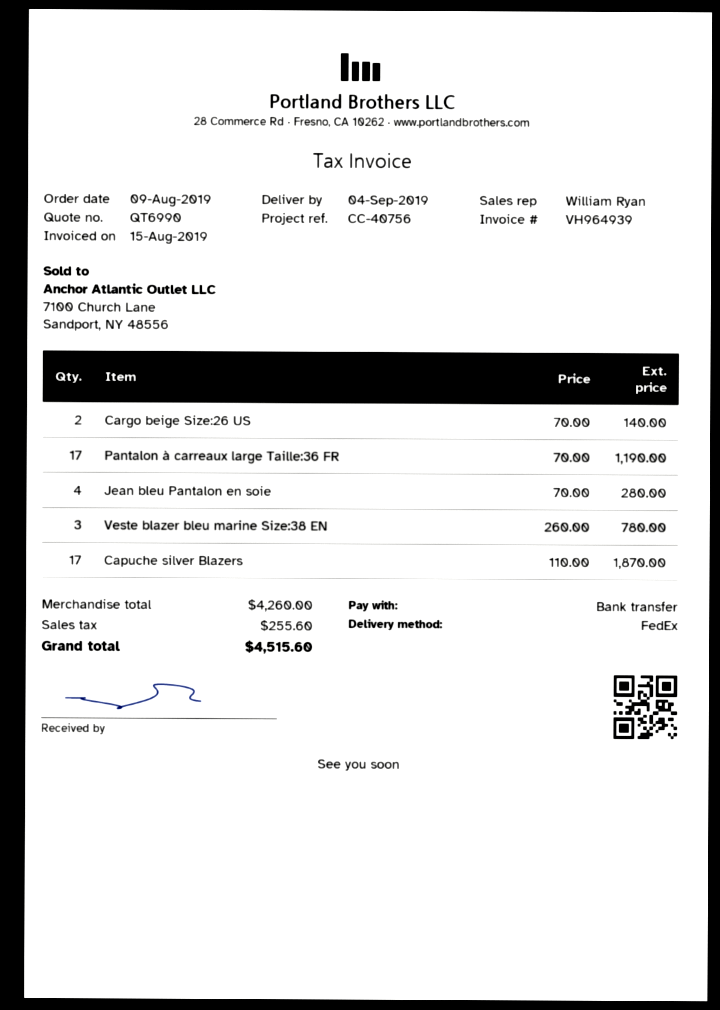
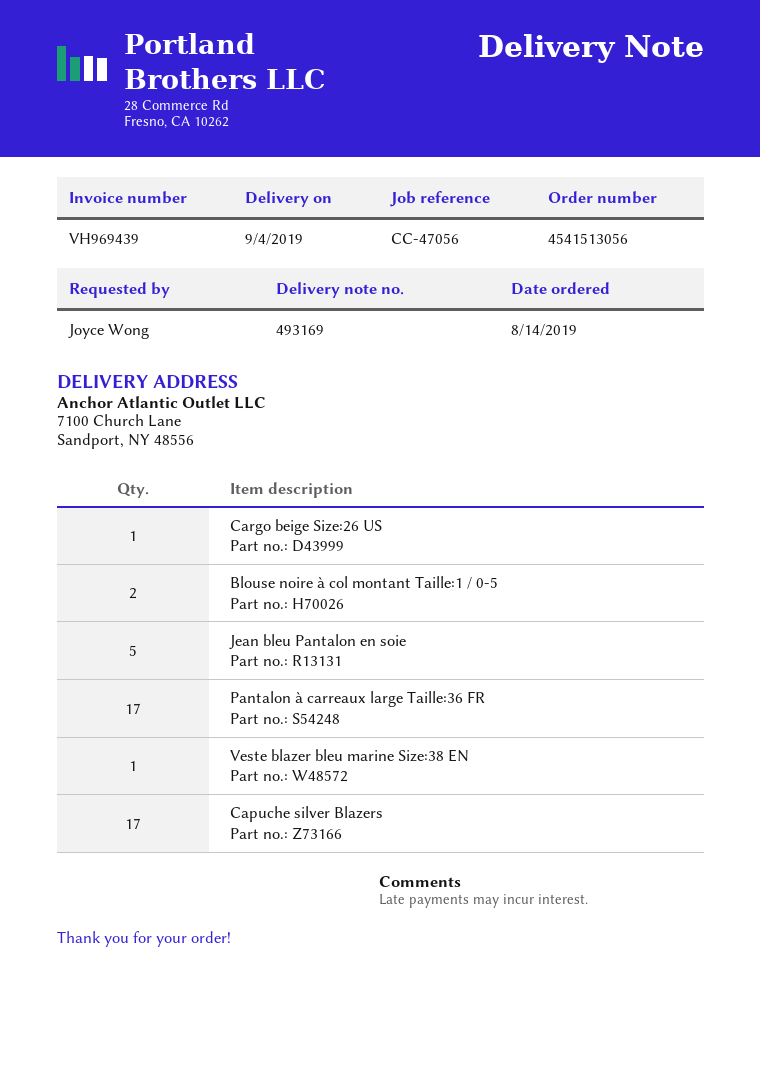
order date: 2019-08-09 -> 2019-08-14
invoice number: VH964939 -> VH969439
reference: CC-40756 -> CC-47056
Cargo beige Size:26 US: 2 -> 1
Jean bleu Pantalon en soie: 4 -> 5
Veste blazer bleu marine Size:38 EN: 3 -> 1
Blouse noire à col montant Taille:1 / 0-5: none -> 2

